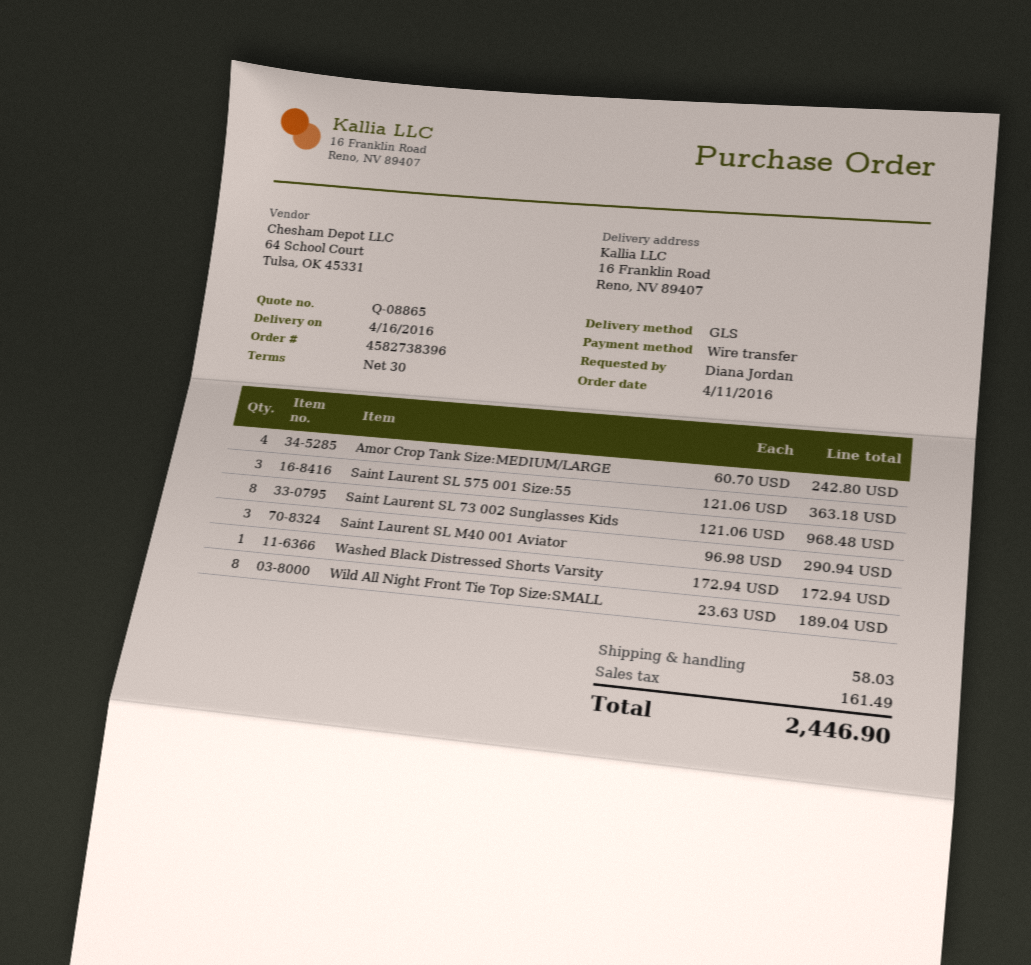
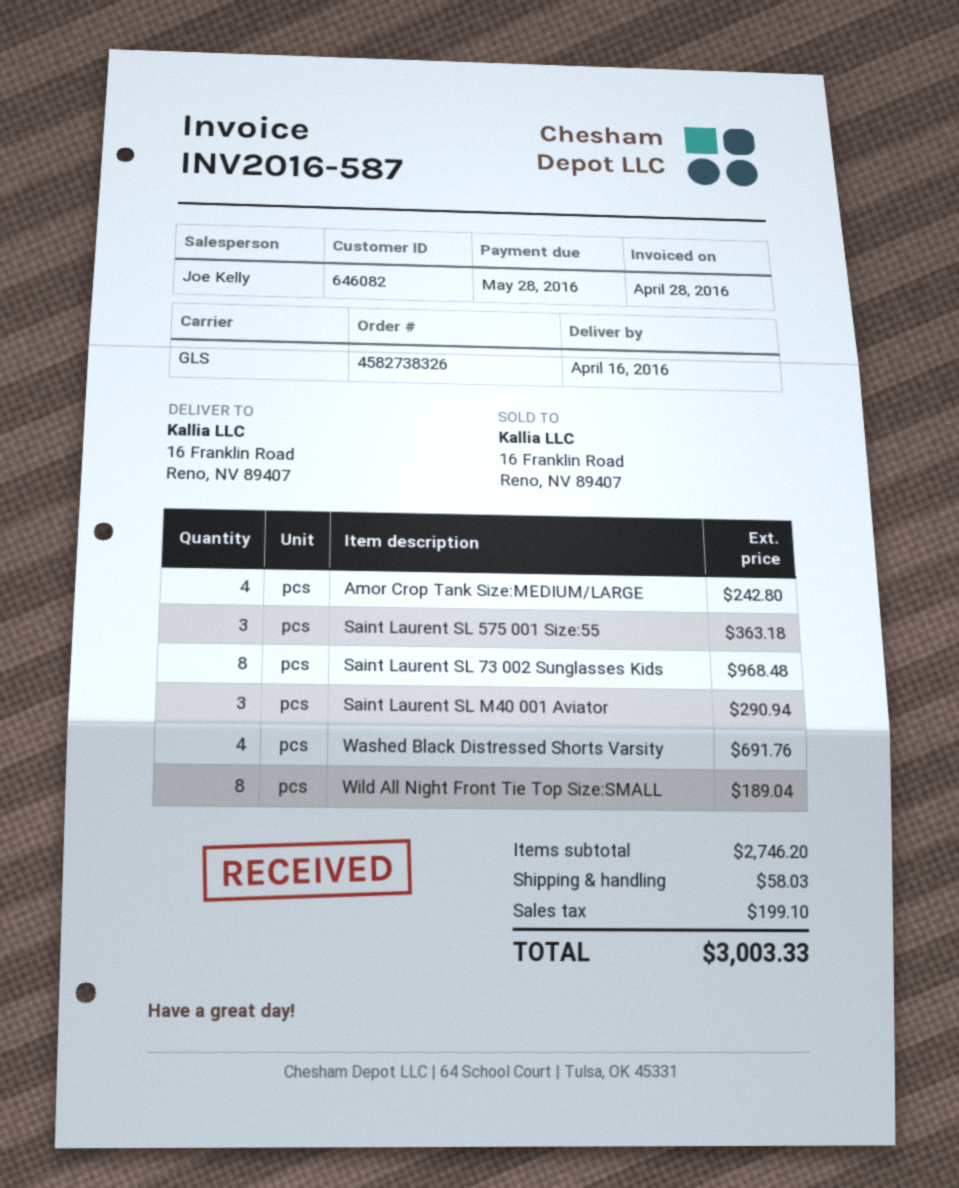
order number: 4582738396 -> 4582738326
Washed Black Distressed Shorts Varsity: 1 for 172.94 -> 4 for 691.76
tax: 161.49 -> 199.10
total: 2446.90 -> 3003.33

